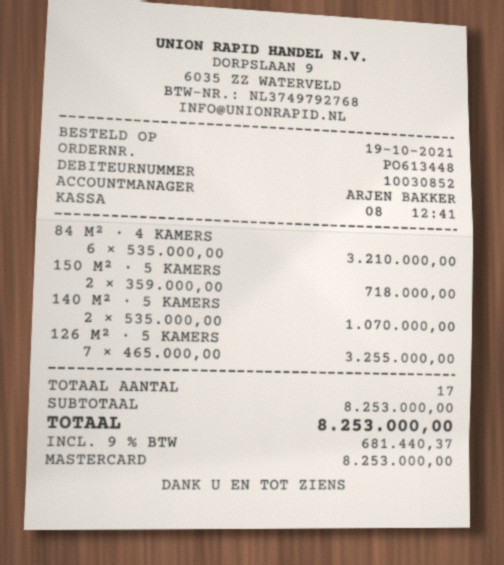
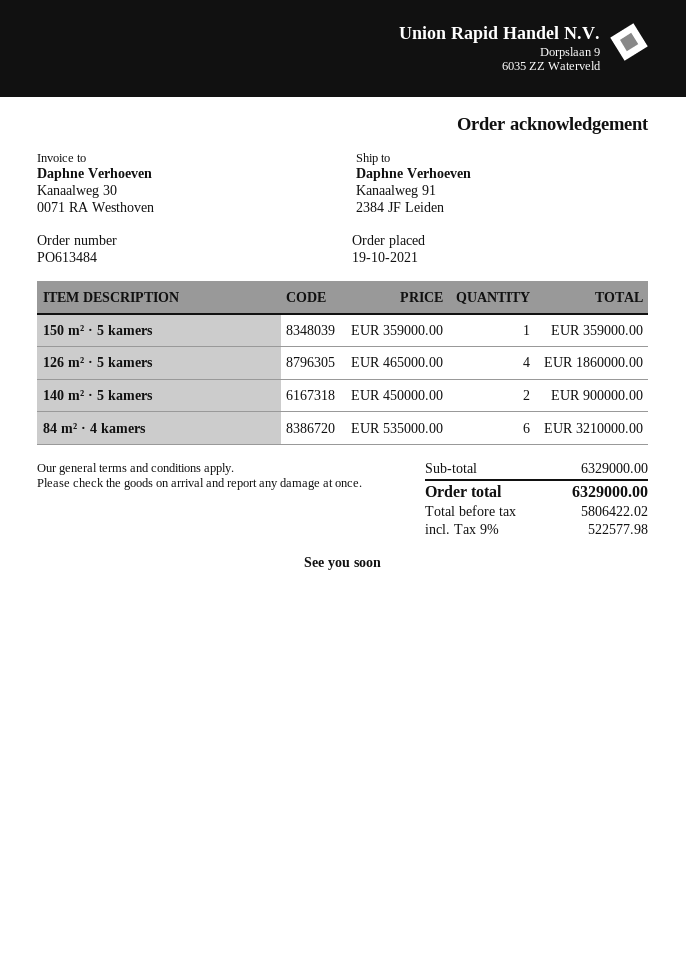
order number: PO613448 -> PO613484
150 M² · 5 KAMERS: 2 x 359000.00 = 718000.00 -> 1 x 359000.00 = 359000.00
140 M² · 5 KAMERS: 2 x 535000.00 = 1070000.00 -> 2 x 450000.00 = 900000.00
126 M² · 5 KAMERS: 7 x 465000.00 = 3255000.00 -> 4 x 465000.00 = 1860000.00
subtotal: 8253000.00 -> 6329000.00
tax: 9% = 681440.37 -> 9% = 522577.98
total: 8253000.00 -> 6329000.00

